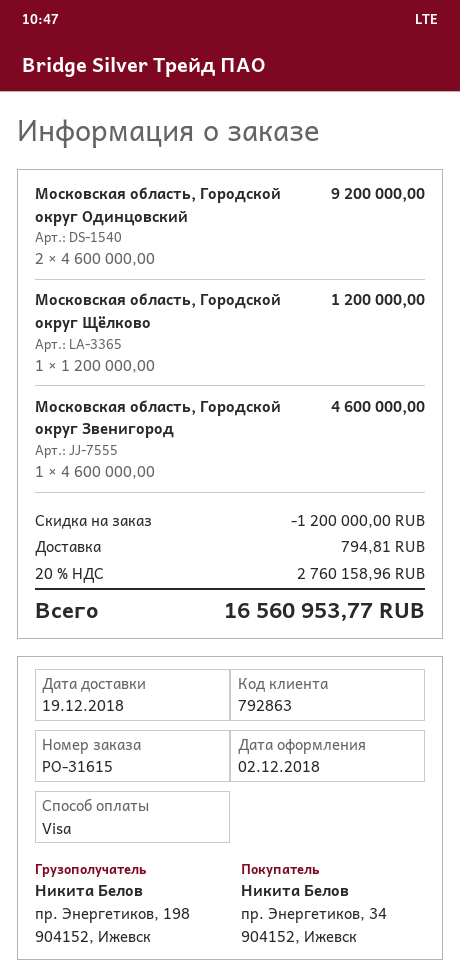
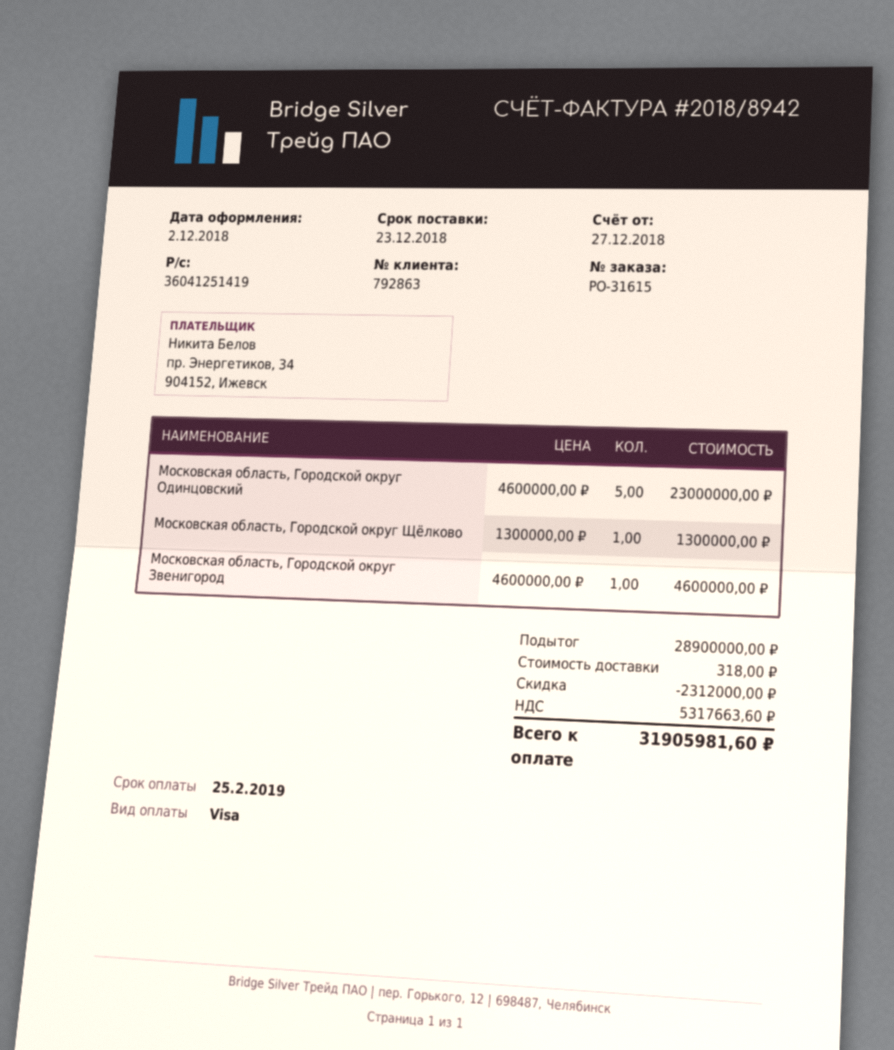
delivery date: 2018-12-19 -> 2018-12-23
Московская область, Городской округ Одинцовский: 2 x 4600000.00 = 9200000.00 -> 5 x 4600000.00 = 23000000.00
Московская область, Городской округ Щёлково: 1 x 1200000.00 = 1200000.00 -> 1 x 1300000.00 = 1300000.00
discount: 1200000.00 -> 2312000.00
shipping: 794.81 -> 318.00
tax: 2760158.96 -> 5317663.60
total: 16560953.77 -> 31905981.60

